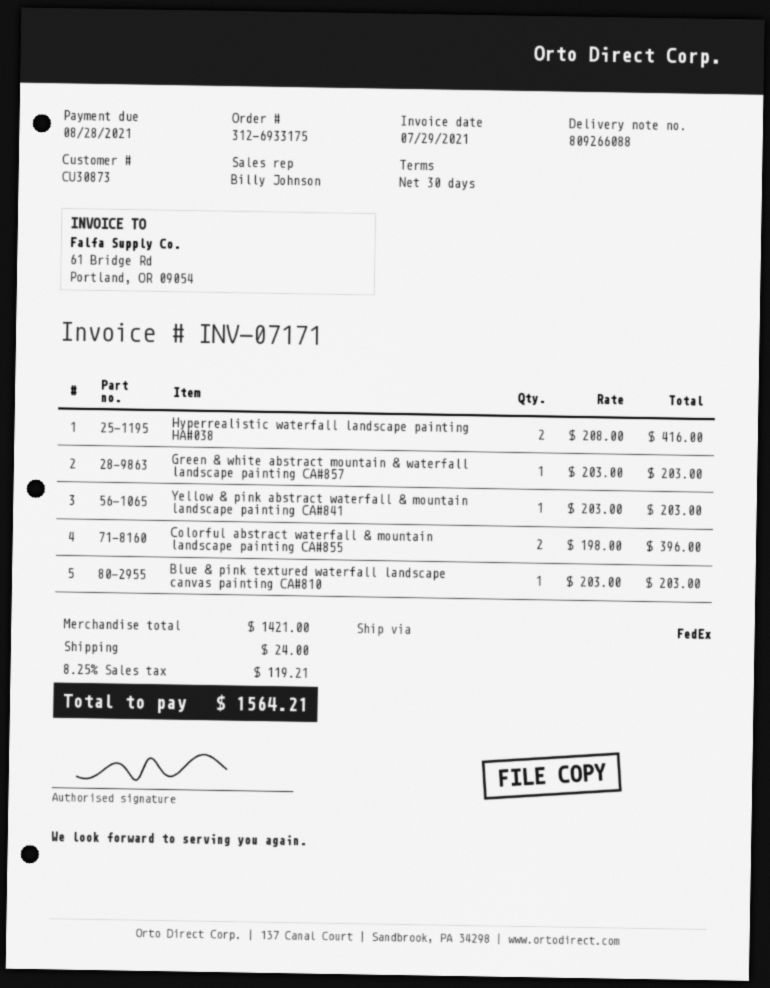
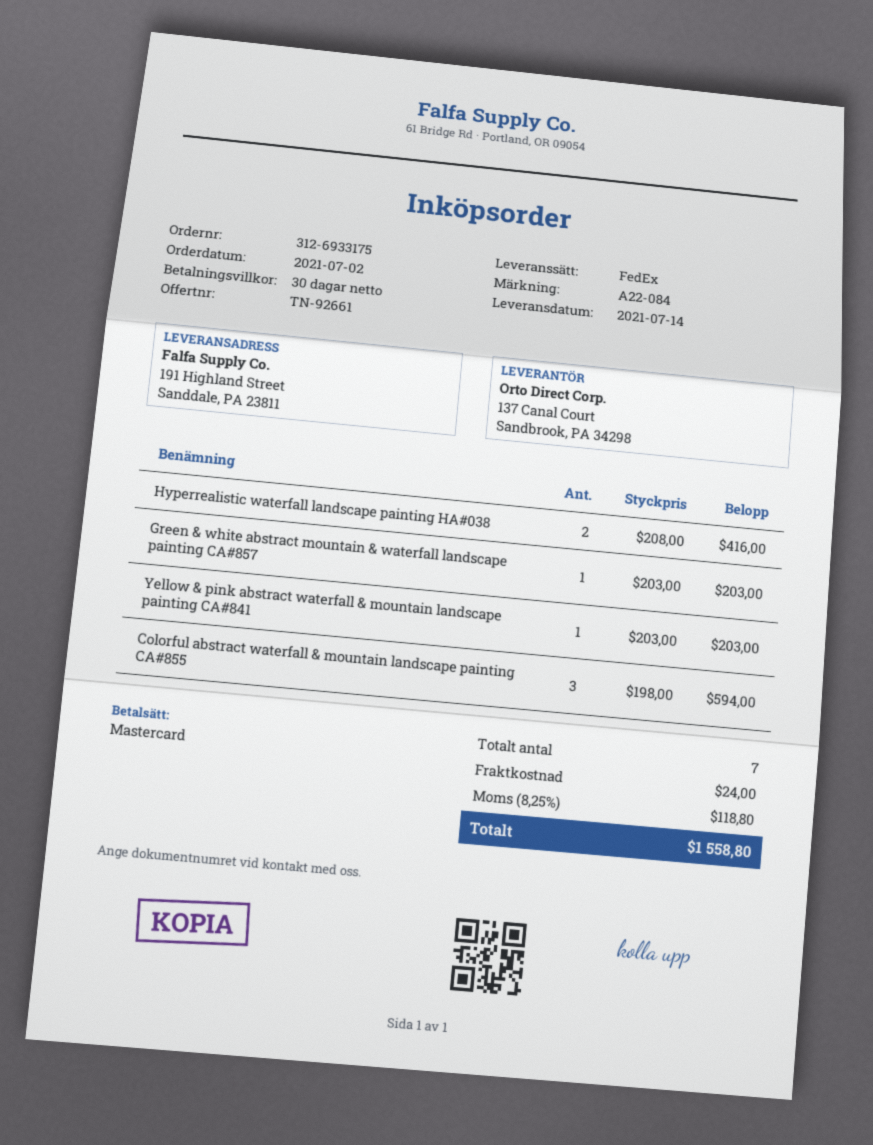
Colorful abstract waterfall & mountain landscape painting CA#855: 2 x 198.00 = 396.00 -> 3 x 198.00 = 594.00
Blue & pink textured waterfall landscape canvas painting CA#810: 1 x 203.00 = 203.00 -> none
tax: 8.25% = 119.21 -> 8.25% = 118.80
total: 1564.21 -> 1558.80

